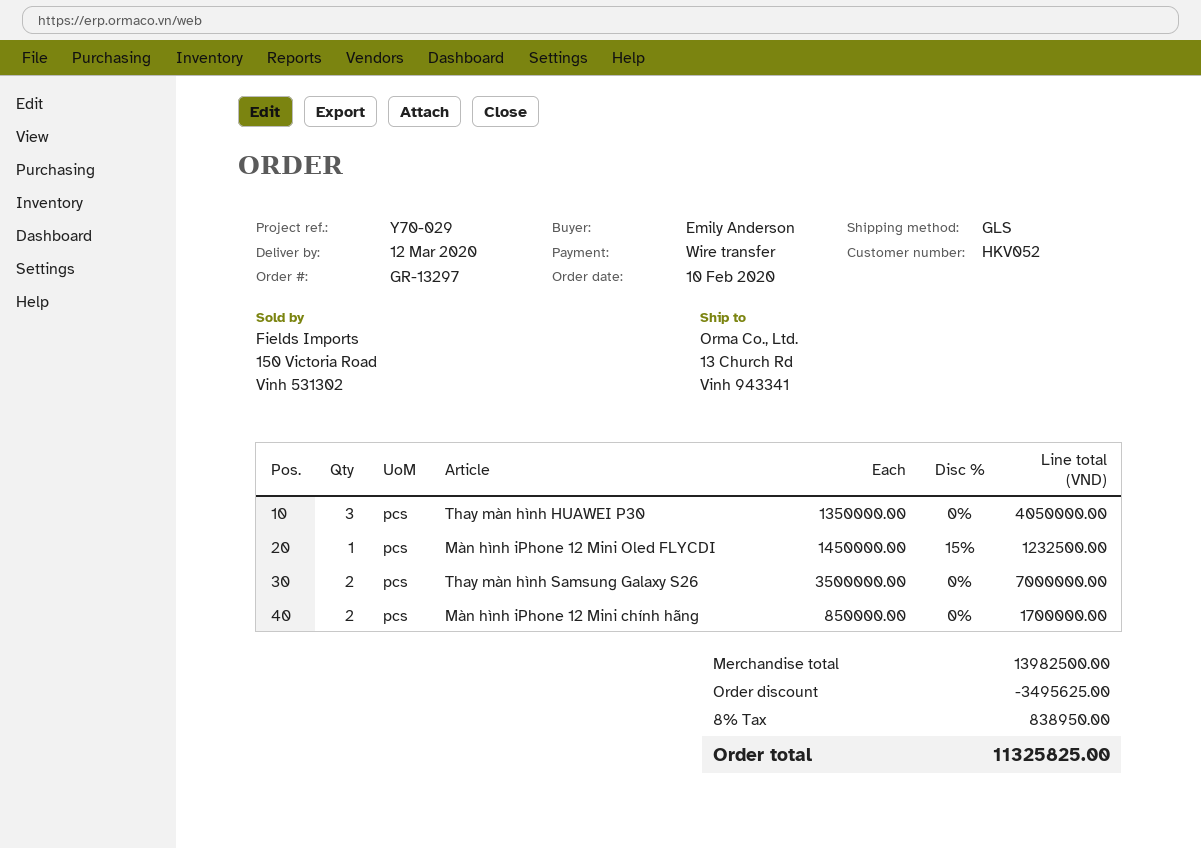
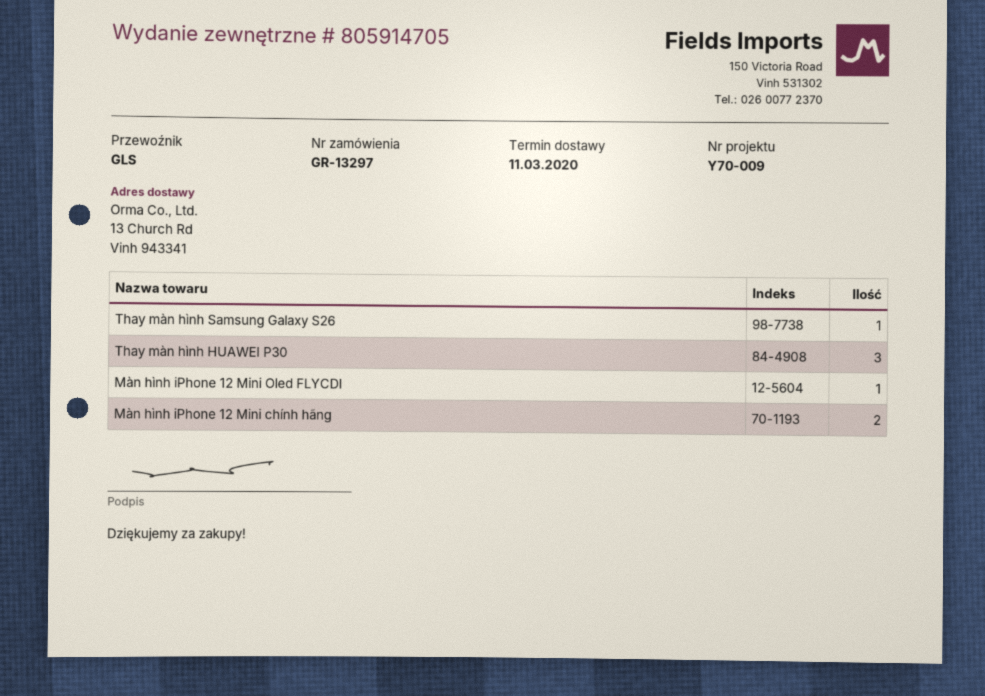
delivery date: 2020-03-12 -> 2020-03-11
reference: Y70-029 -> Y70-009
Thay màn hình Samsung Galaxy S26: 2 -> 1

